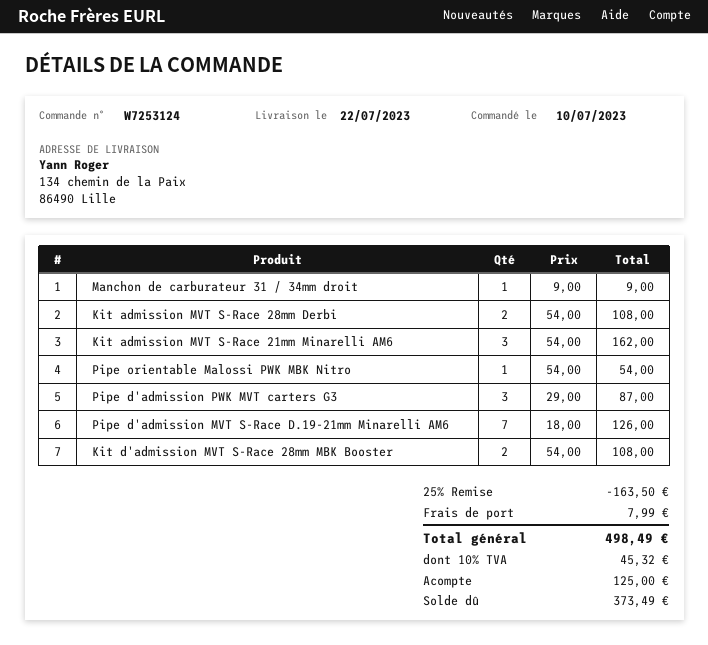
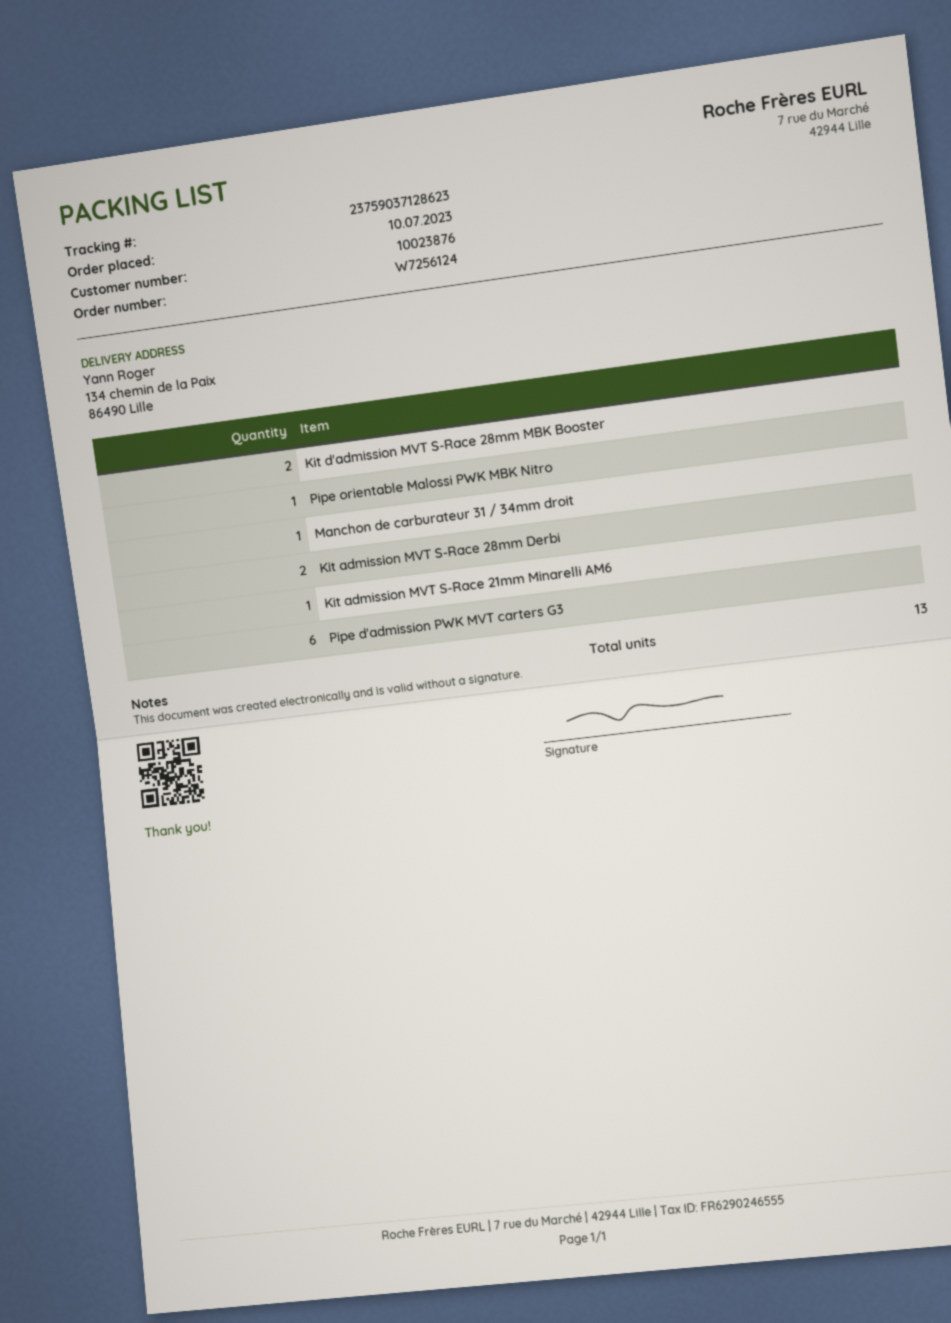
order number: W7253124 -> W7256124
Kit admission MVT S-Race 21mm Minarelli AM6: 3 -> 1
Pipe d'admission PWK MVT carters G3: 3 -> 6
Pipe d'admission MVT S-Race D.19-21mm Minarelli AM6: 7 -> none

